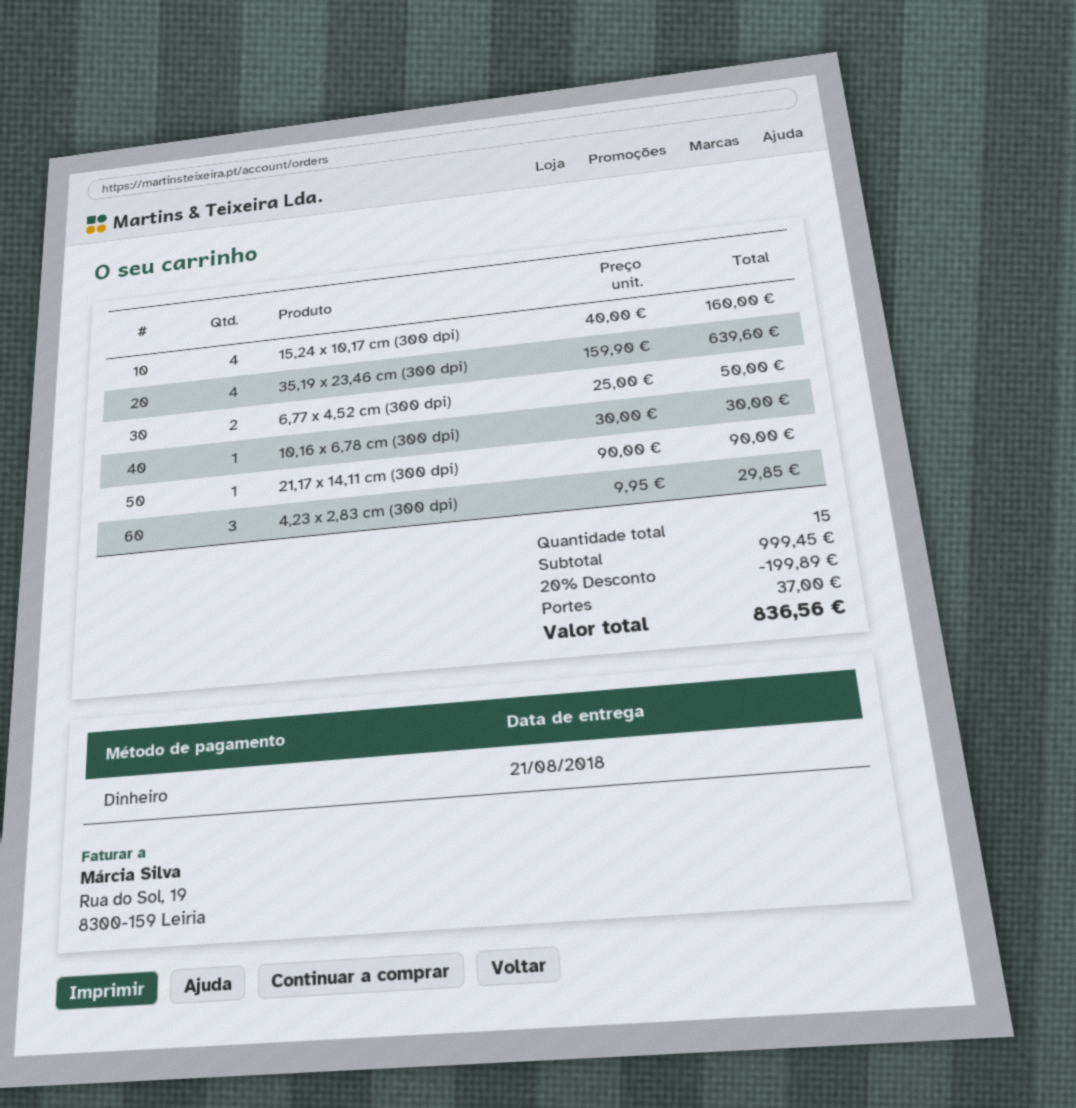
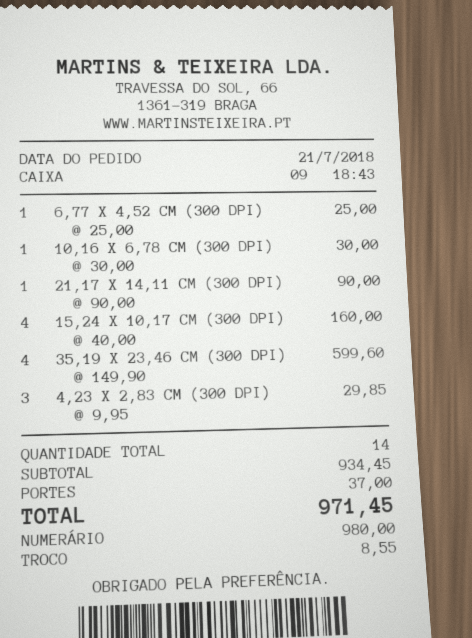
35,19 x 23,46 cm (300 dpi): 4 x 159.90 = 639.60 -> 4 x 149.90 = 599.60
6,77 x 4,52 cm (300 dpi): 2 x 25.00 = 50.00 -> 1 x 25.00 = 25.00
total quantity: 15 -> 14
subtotal: 999.45 -> 934.45
discount: 20% = 199.89 -> none
total: 836.56 -> 971.45

